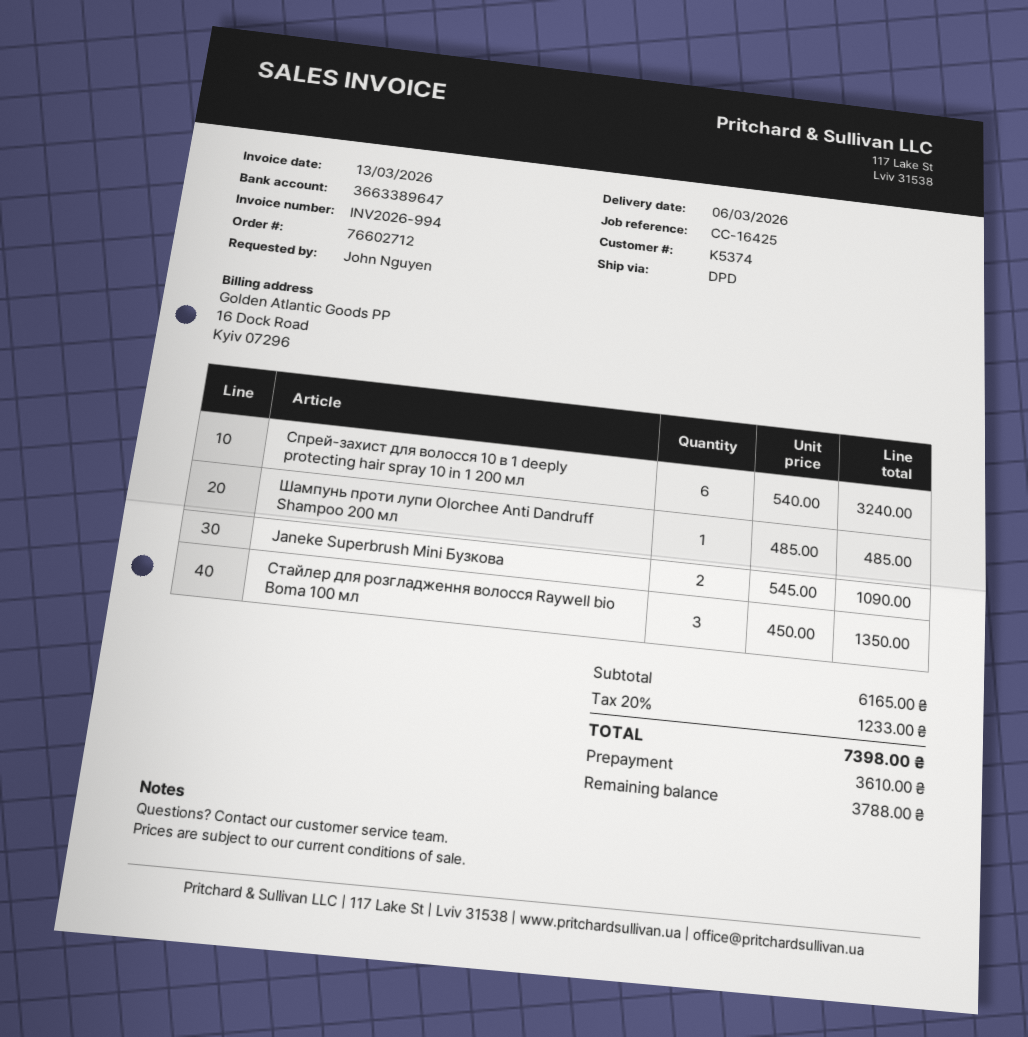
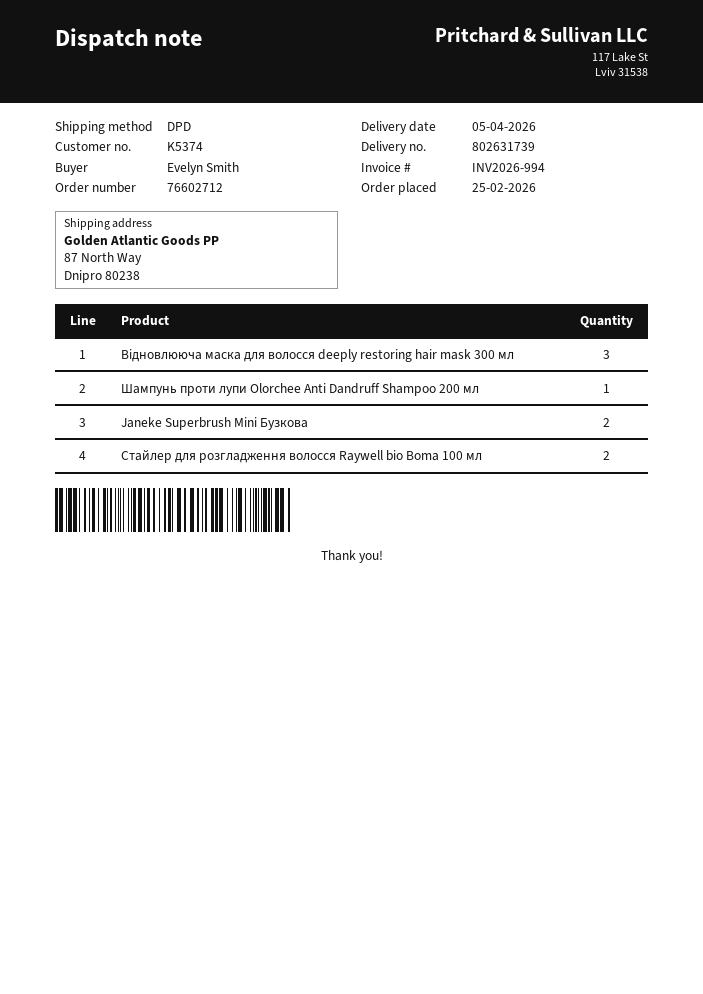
delivery date: 2026-03-06 -> 2026-04-05
ordered by: John Nguyen -> Evelyn Smith
Спрей-захист для волосся 10 в 1 deeply protecting hair spray 10 in 1 200 мл: 6 -> none
Стайлер для розгладження волосся Raywell bio Boma 100 мл: 3 -> 2
Відновлююча маска для волосся deeply restoring hair mask 300 мл: none -> 3

